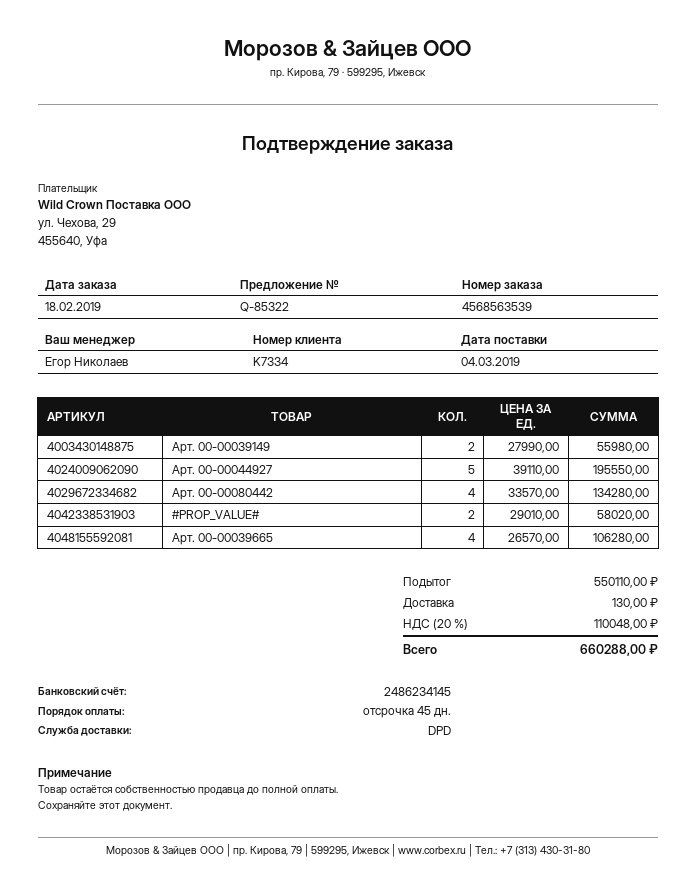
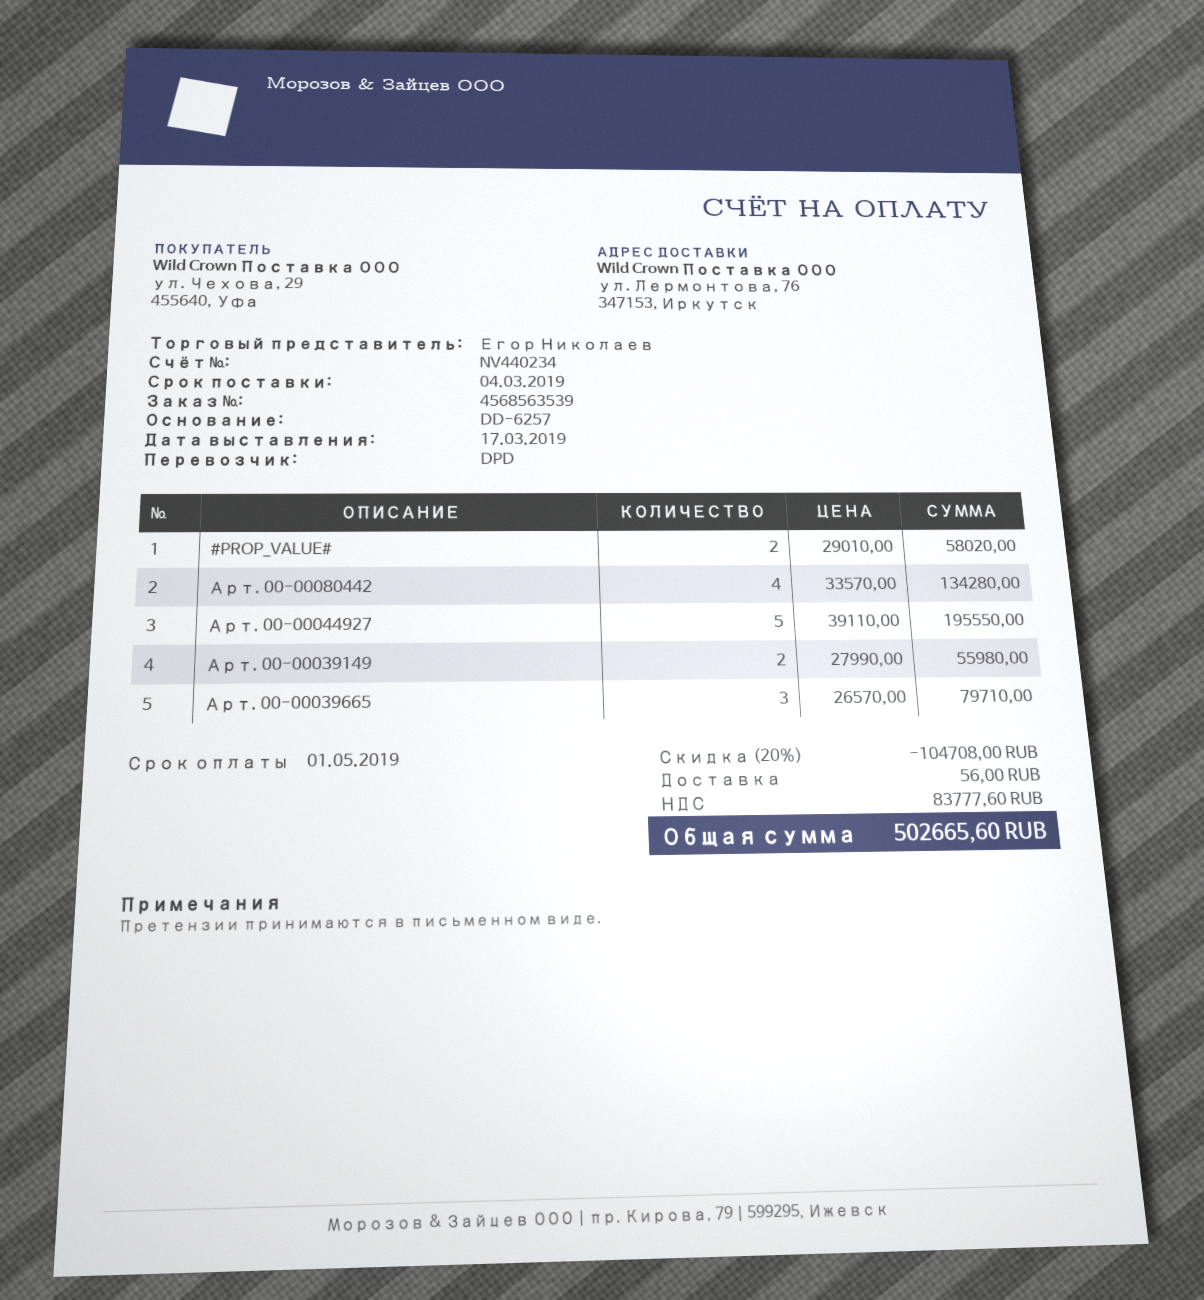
Арт. 00-00039665: 4 x 26570.00 = 106280.00 -> 3 x 26570.00 = 79710.00
discount: none -> 20% = 104708.00
shipping: 130.00 -> 56.00
tax: 110048.00 -> 83777.60
total: 660288.00 -> 502665.60

